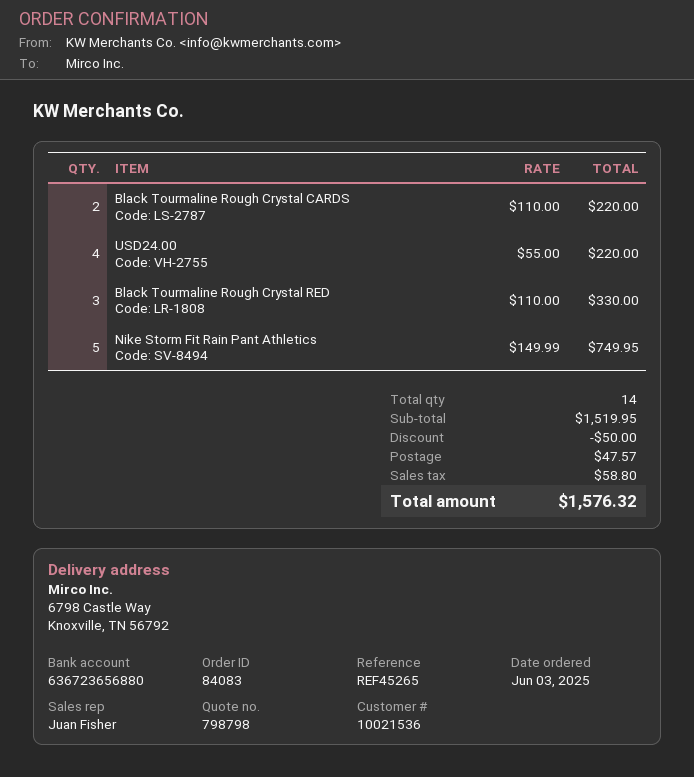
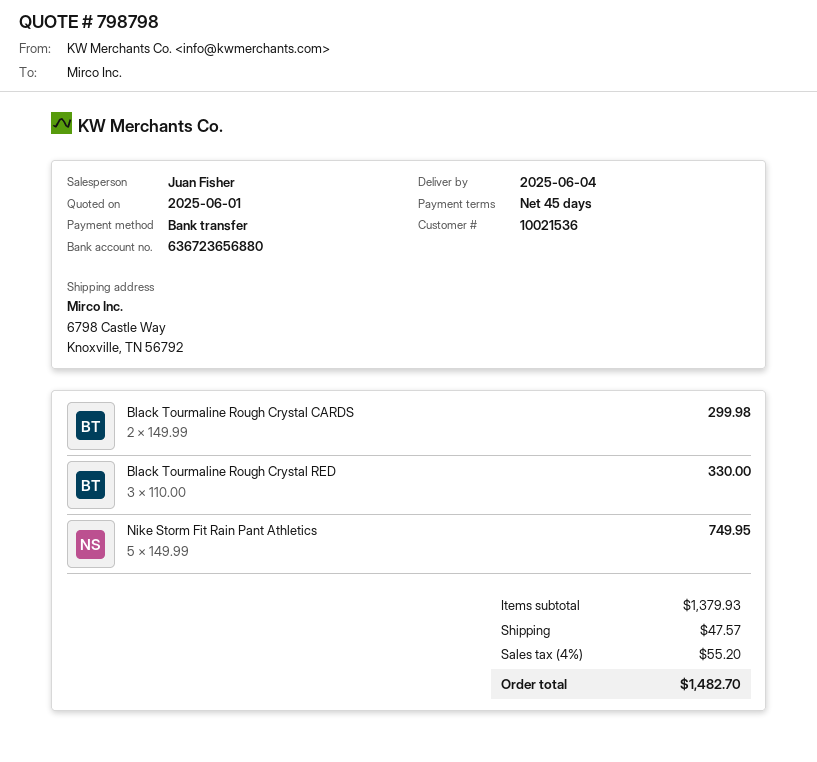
Black Tourmaline Rough Crystal CARDS: 2 x 110.00 = 220.00 -> 2 x 149.99 = 299.98
USD24.00: 4 x 55.00 = 220.00 -> none
subtotal: 1519.95 -> 1379.93
discount: 50.00 -> none
tax: 58.80 -> 55.20
total: 1576.32 -> 1482.70

